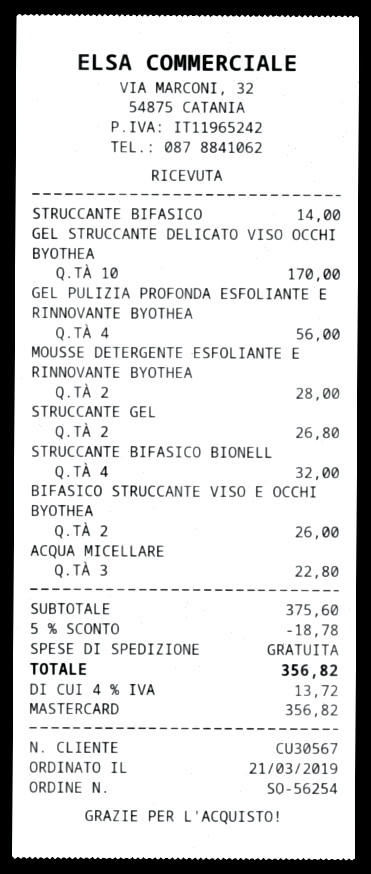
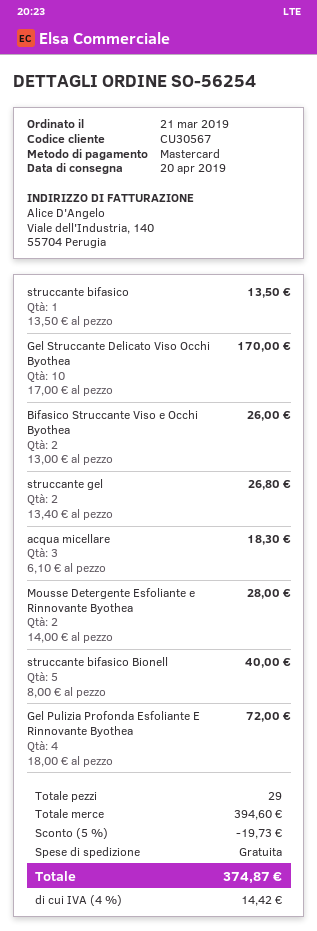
STRUCCANTE BIFASICO: 1 for 14.00 -> 1 for 13.50
GEL PULIZIA PROFONDA ESFOLIANTE E RINNOVANTE BYOTHEA: 4 for 56.00 -> 4 for 72.00
STRUCCANTE BIFASICO BIONELL: 4 for 32.00 -> 5 for 40.00
ACQUA MICELLARE: 3 for 22.80 -> 3 for 18.30
subtotal: 375.60 -> 394.60
discount: 5% = 18.78 -> 5% = 19.73
tax: 4% = 13.72 -> 4% = 14.42
total: 356.82 -> 374.87

